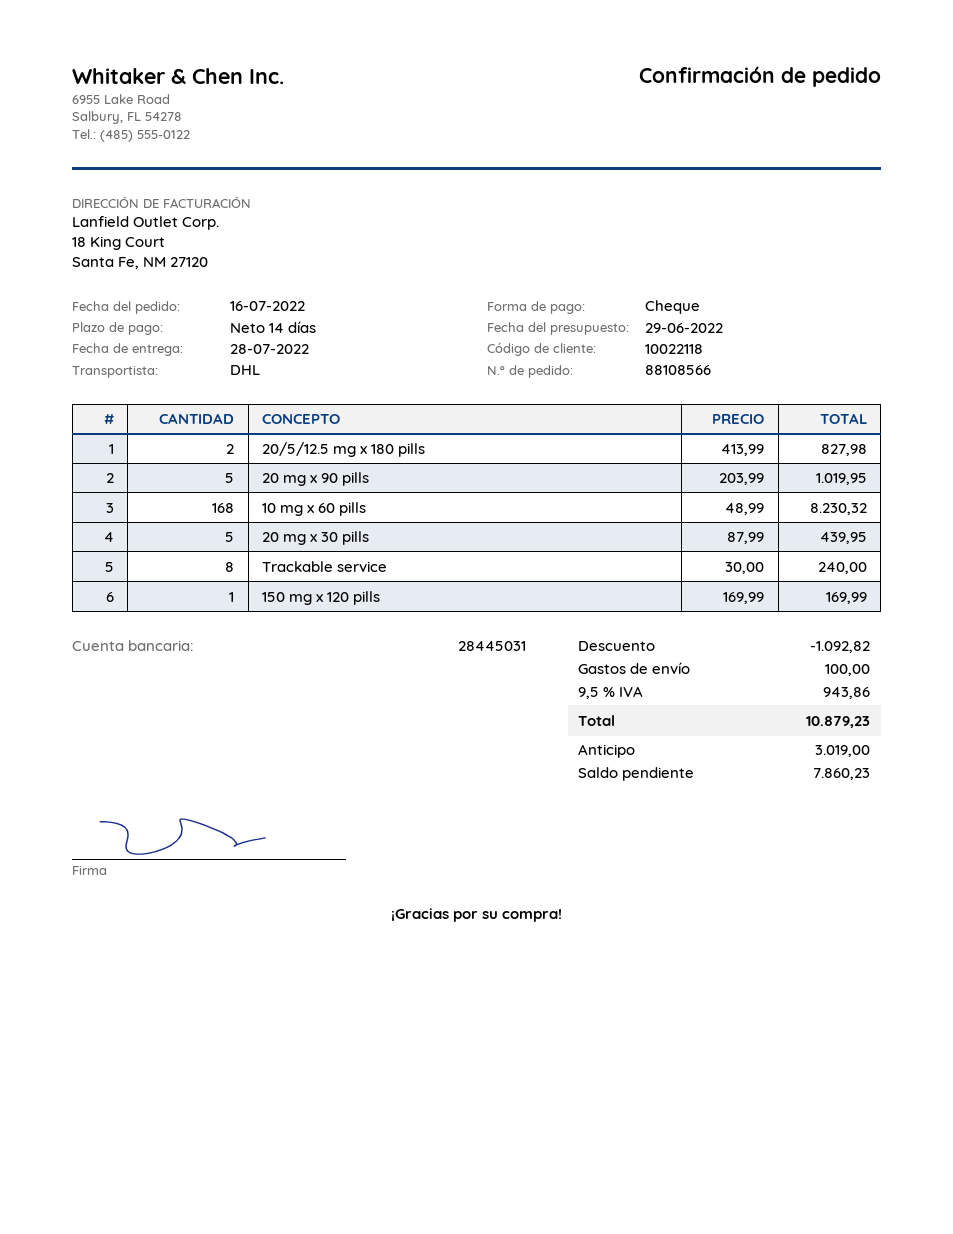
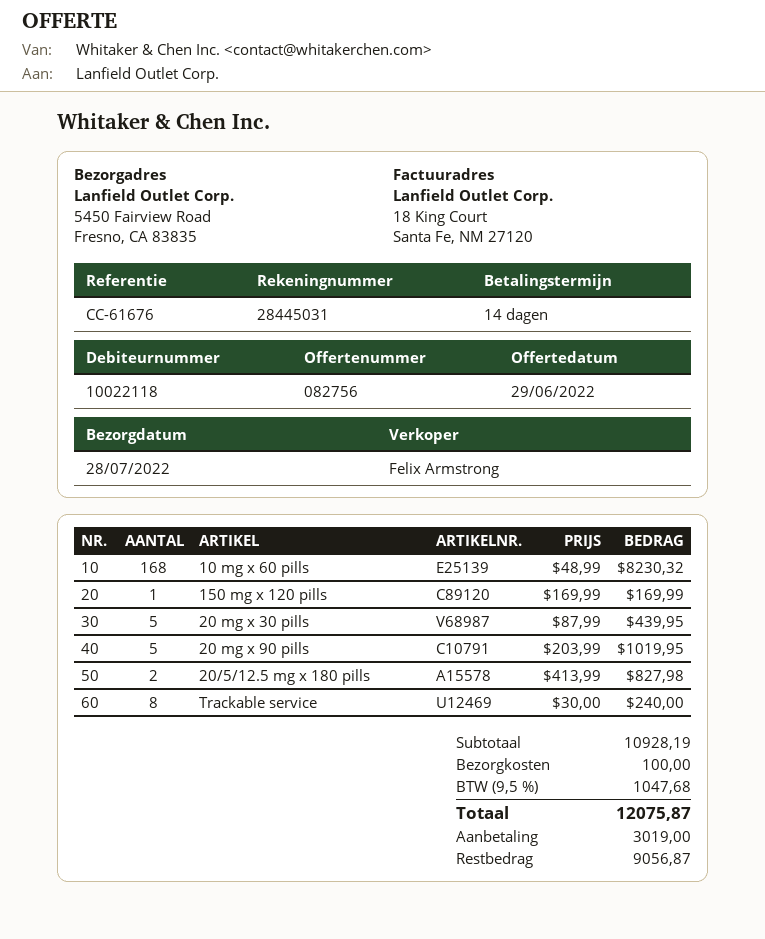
discount: 1092.82 -> none
tax: 9.5% = 943.86 -> 9.5% = 1047.68
total: 10879.23 -> 12075.87
balance: 7860.23 -> 9056.87

